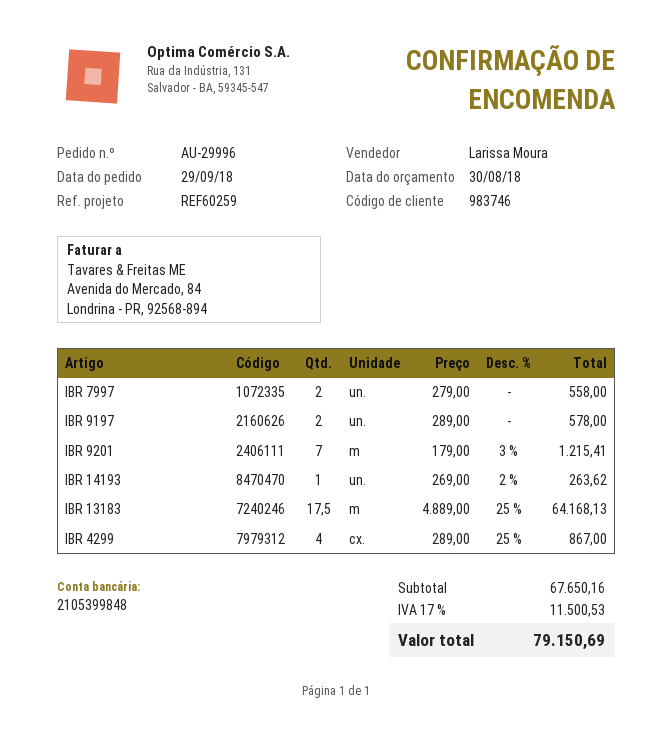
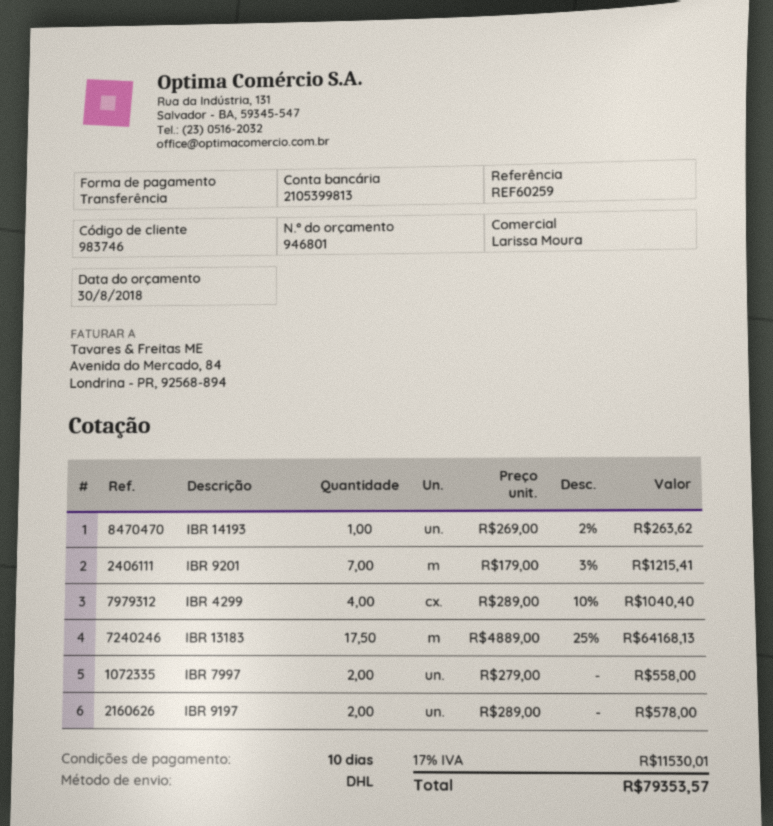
bank account: 2105399848 -> 2105399813
IBR 4299: 4 x 289.00 - 25% = 867.00 -> 4 x 289.00 - 10% = 1040.40
tax: 17% = 11500.53 -> 17% = 11530.01
total: 79150.69 -> 79353.57

